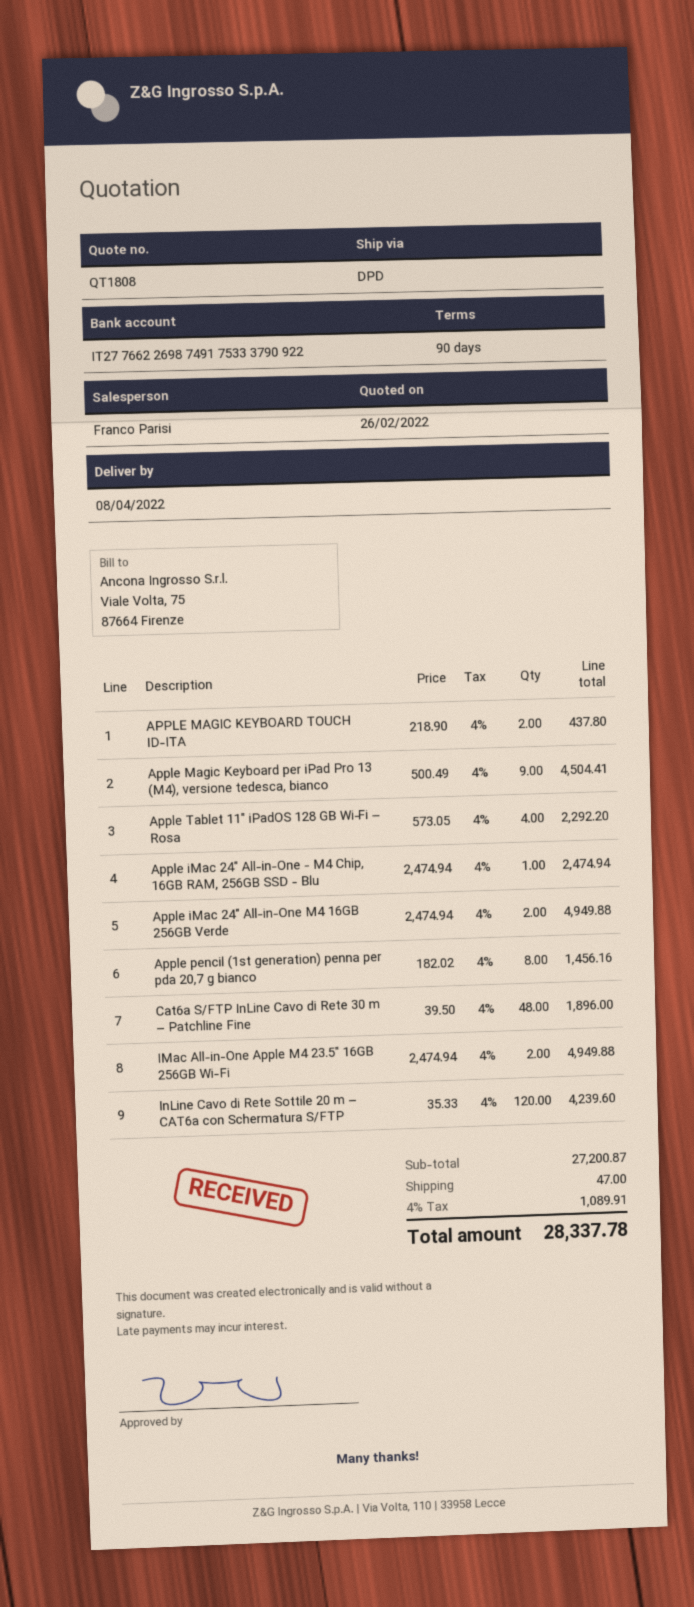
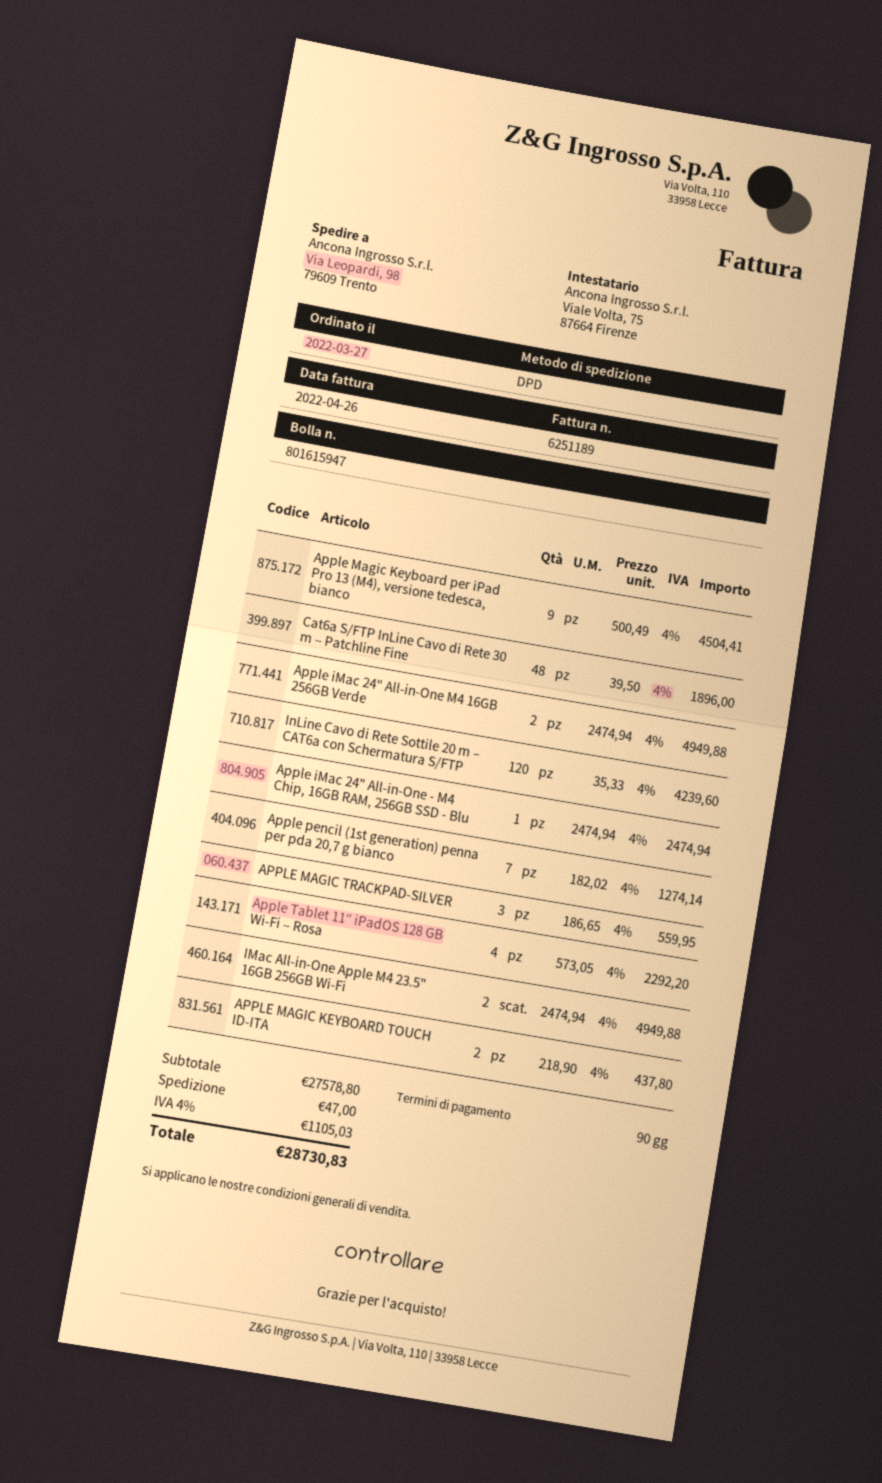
Apple pencil (1st generation) penna per pda 20,7 g bianco: 8 x 182.02 = 1456.16 -> 7 x 182.02 = 1274.14
APPLE MAGIC TRACKPAD-SILVER: none -> 3 x 186.65 = 559.95
subtotal: 27200.87 -> 27578.80
tax: 4% = 1089.91 -> 4% = 1105.03
total: 28337.78 -> 28730.83

